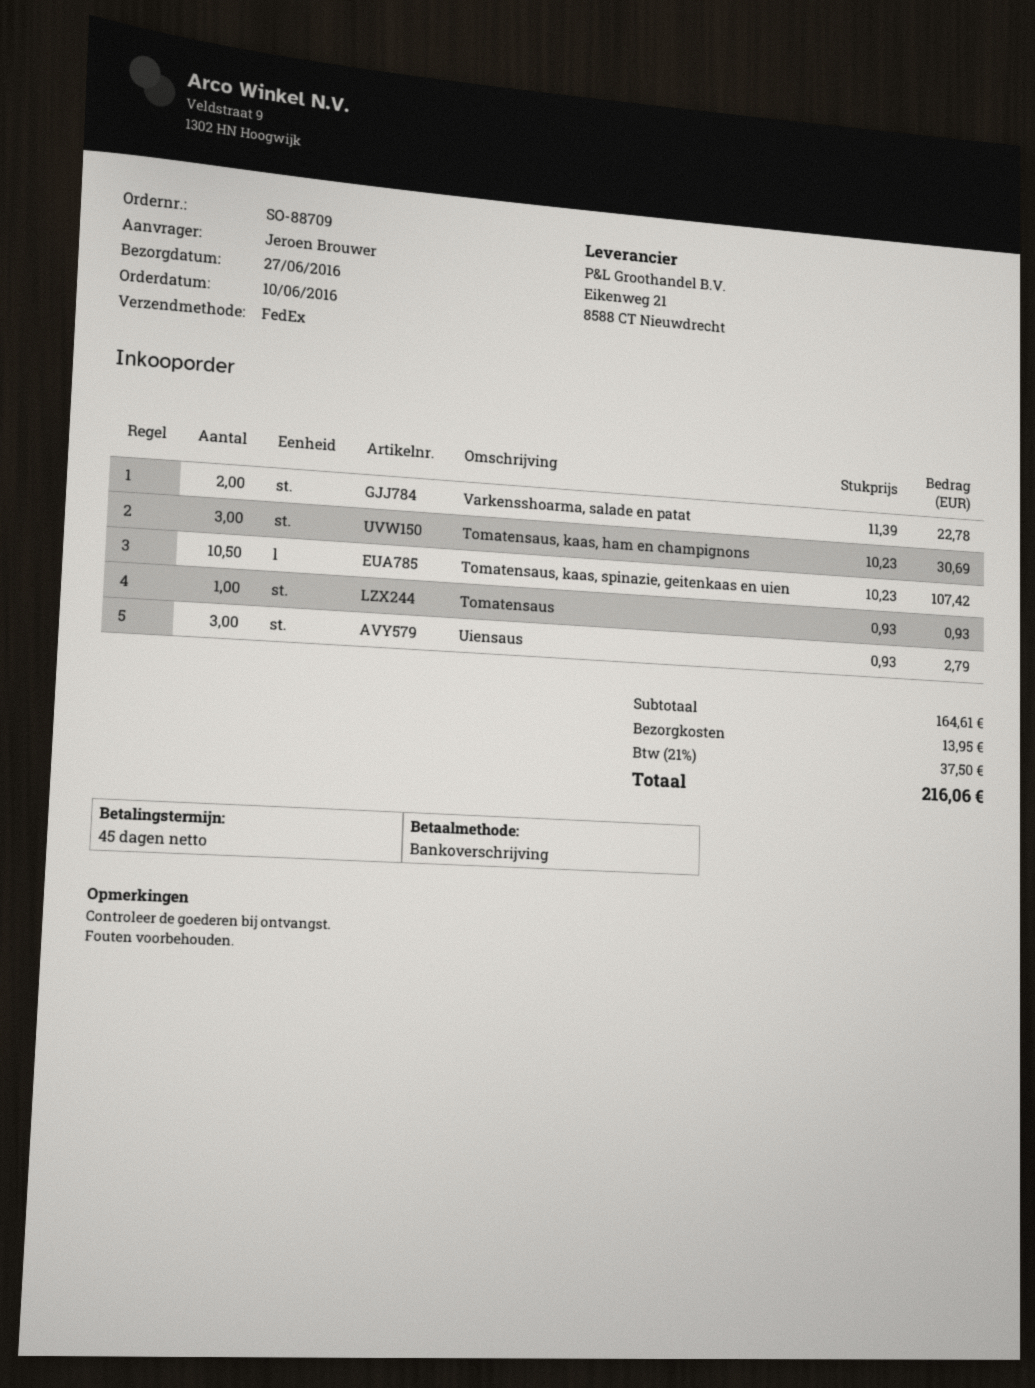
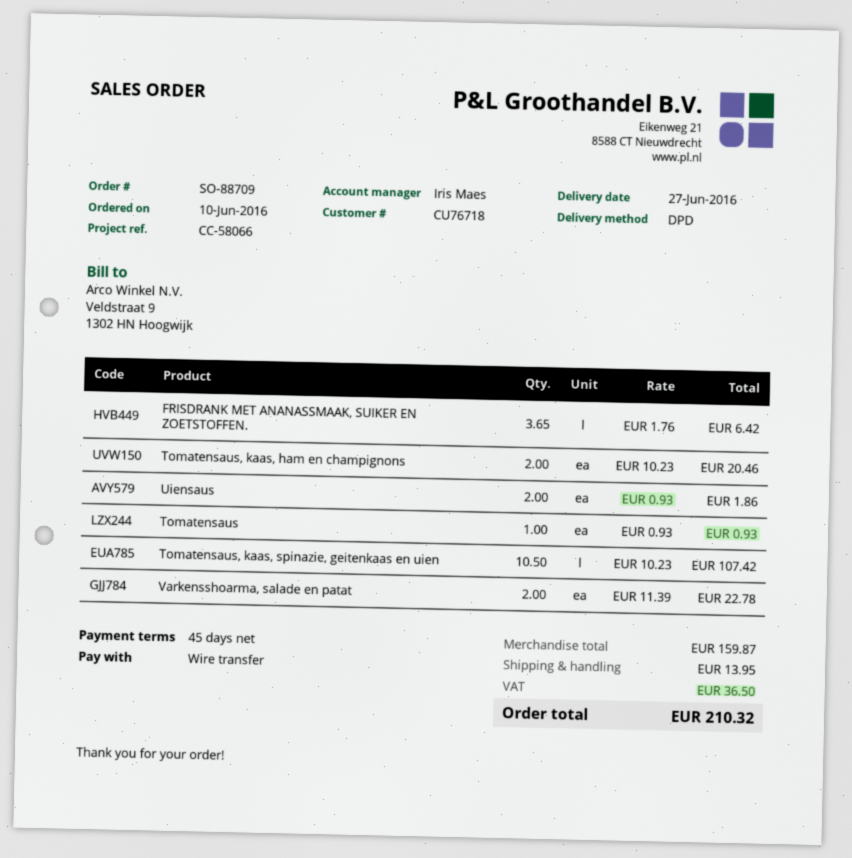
shipping method: FedEx -> DPD
Tomatensaus, kaas, ham en champignons: 3 x 10.23 = 30.69 -> 2 x 10.23 = 20.46
Uiensaus: 3 x 0.93 = 2.79 -> 2 x 0.93 = 1.86
FRISDRANK MET ANANASSMAAK, SUIKER EN ZOETSTOFFEN.: none -> 3.65 x 1.76 = 6.42
subtotal: 164.61 -> 159.87
tax: 37.50 -> 36.50
total: 216.06 -> 210.32

